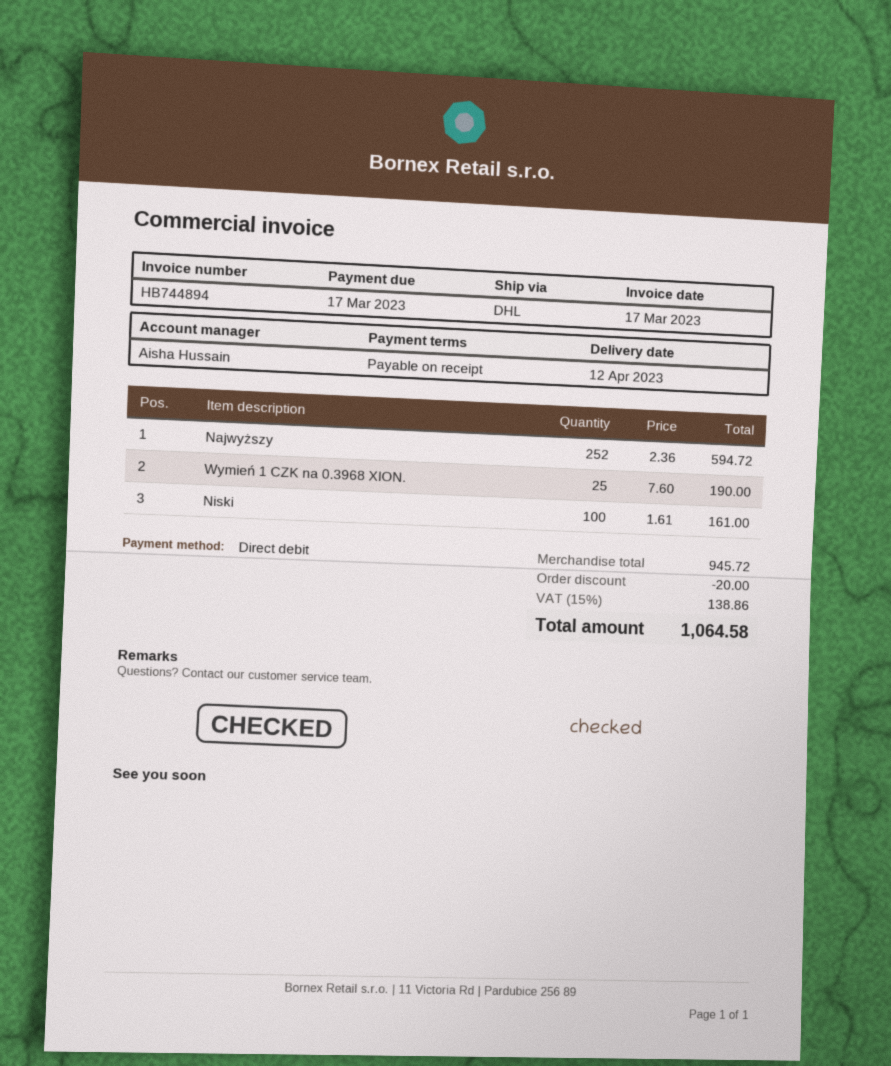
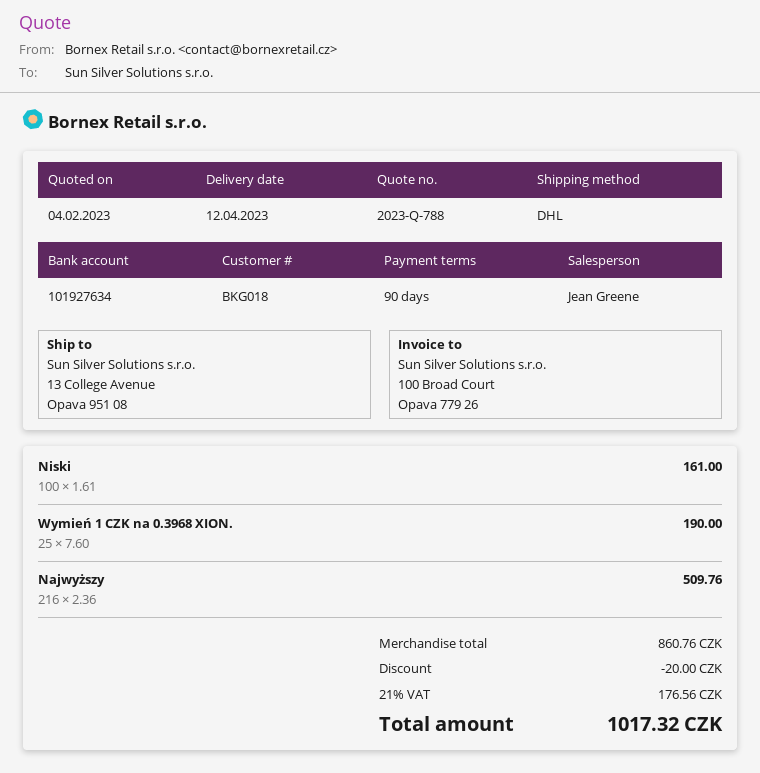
payment terms: on receipt -> 90 days
sales rep: Aisha Hussain -> Jean Greene
Najwyższy: 252 x 2.36 = 594.72 -> 216 x 2.36 = 509.76
subtotal: 945.72 -> 860.76
tax: 15% = 138.86 -> 21% = 176.56
total: 1064.58 -> 1017.32

